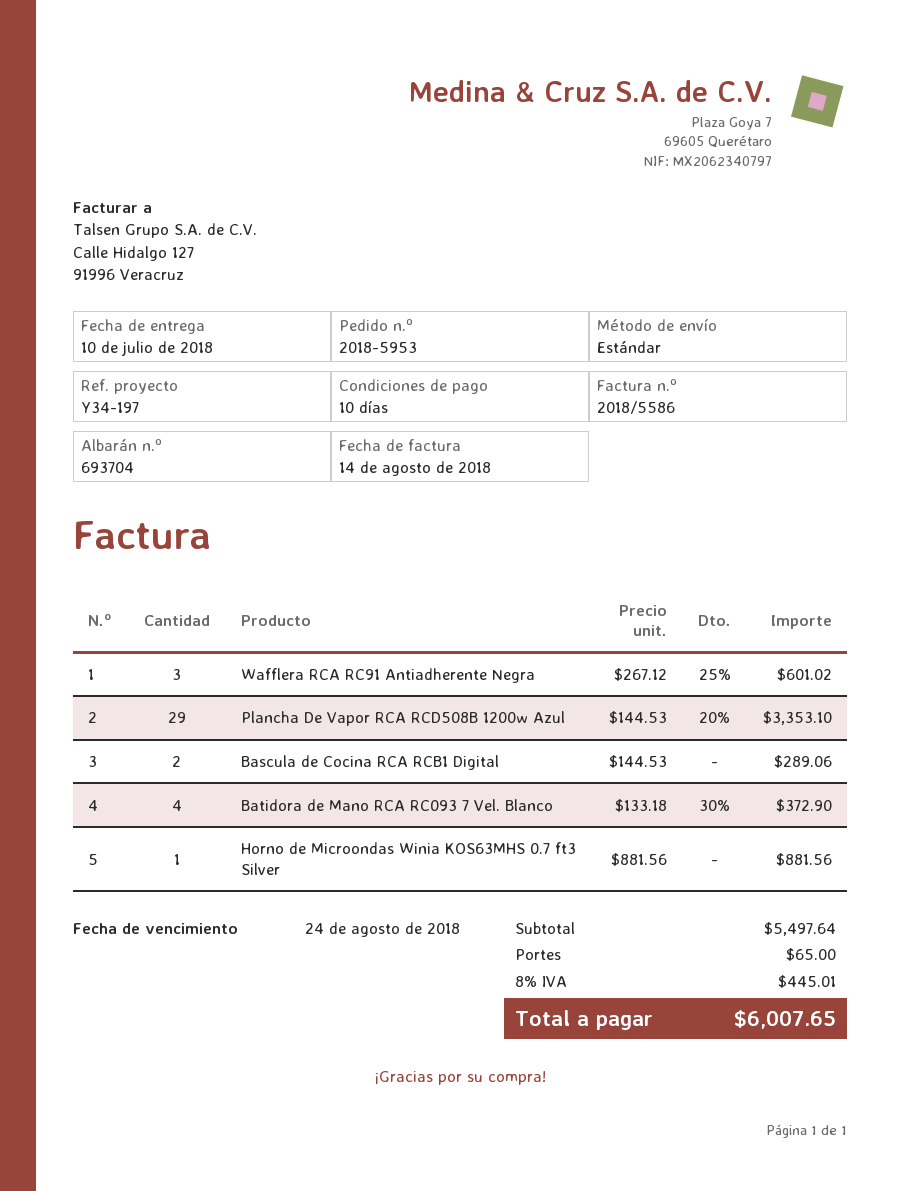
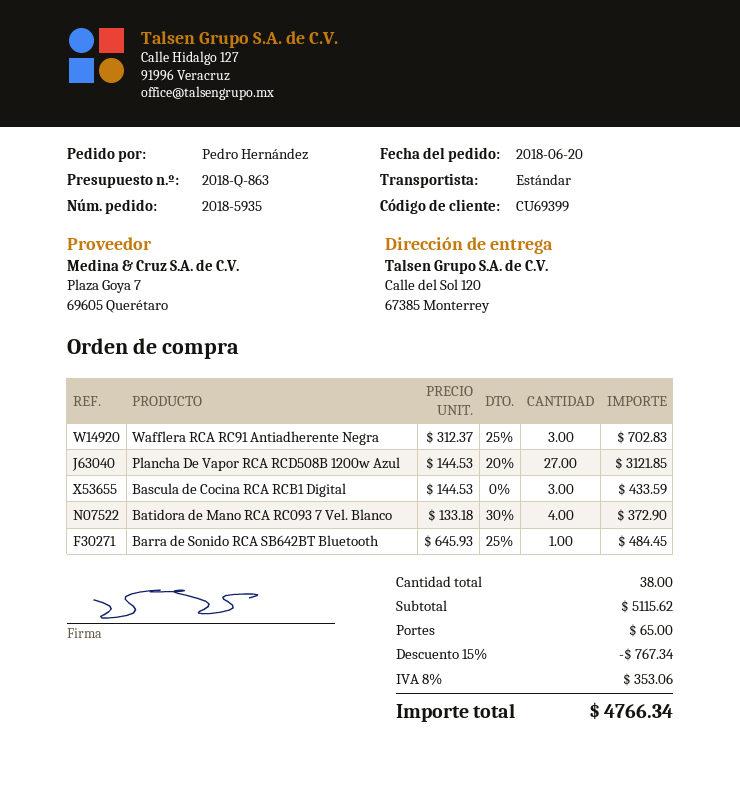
order number: 2018-5953 -> 2018-5935
Wafflera RCA RC91 Antiadherente Negra: 3 x 267.12 - 25% = 601.02 -> 3 x 312.37 - 25% = 702.83
Plancha De Vapor RCA RCD508B 1200w Azul: 29 x 144.53 - 20% = 3353.10 -> 27 x 144.53 - 20% = 3121.85
Bascula de Cocina RCA RCB1 Digital: 2 x 144.53 = 289.06 -> 3 x 144.53 = 433.59
Horno de Microondas Winia KOS63MHS 0.7 ft3 Silver: 1 x 881.56 = 881.56 -> none
Barra de Sonido RCA SB642BT Bluetooth: none -> 1 x 645.93 - 25% = 484.45
subtotal: 5497.64 -> 5115.62
discount: none -> 15% = 767.34
tax: 8% = 445.01 -> 8% = 353.06
total: 6007.65 -> 4766.34

